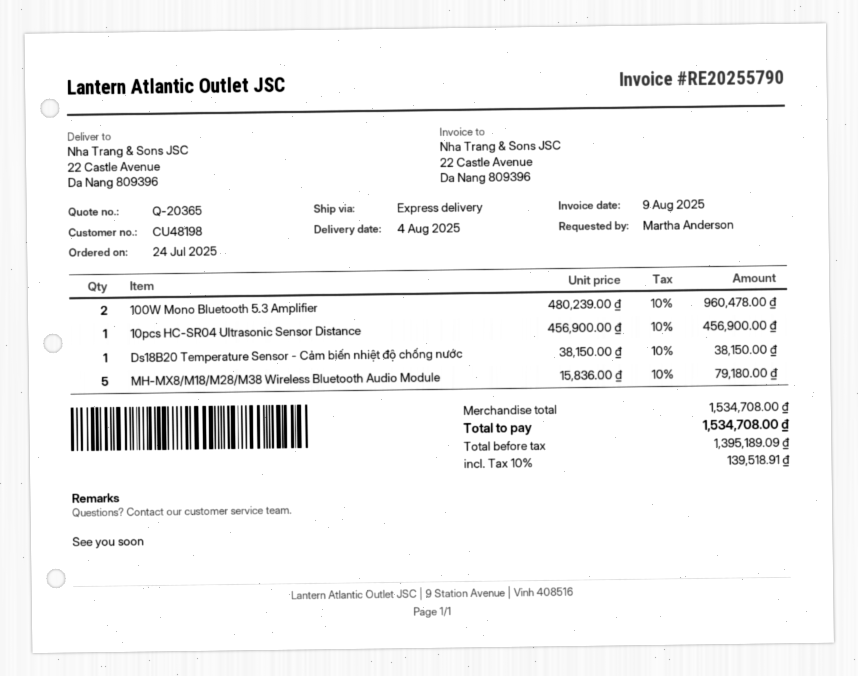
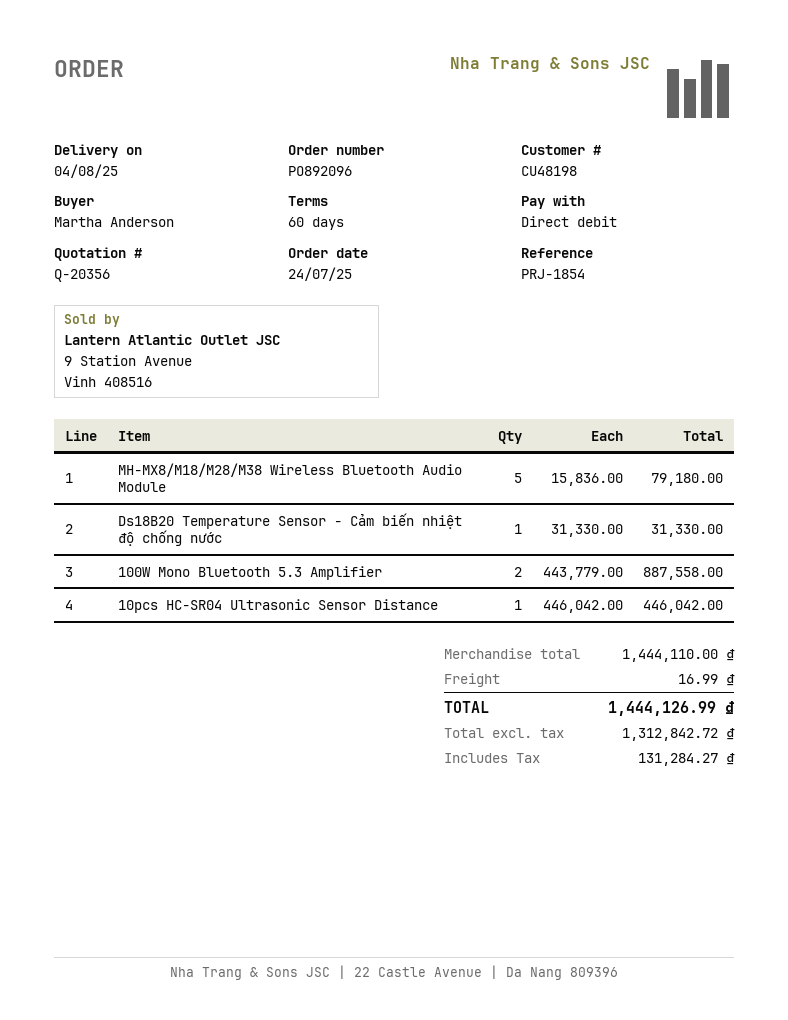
quote number: Q-20365 -> Q-20356
100W Mono Bluetooth 5.3 Amplifier: 2 x 480239.00 = 960478.00 -> 2 x 443779.00 = 887558.00
10pcs HC-SR04 Ultrasonic Sensor Distance: 1 x 456900.00 = 456900.00 -> 1 x 446042.00 = 446042.00
Ds18B20 Temperature Sensor - Cảm biến nhiệt độ chống nước: 1 x 38150.00 = 38150.00 -> 1 x 31330.00 = 31330.00
subtotal: 1534708.00 -> 1444110.00
shipping: none -> 16.99
net: 1395189.09 -> 1312842.72
tax: 139518.91 -> 131284.27
total: 1534708.00 -> 1444126.99

